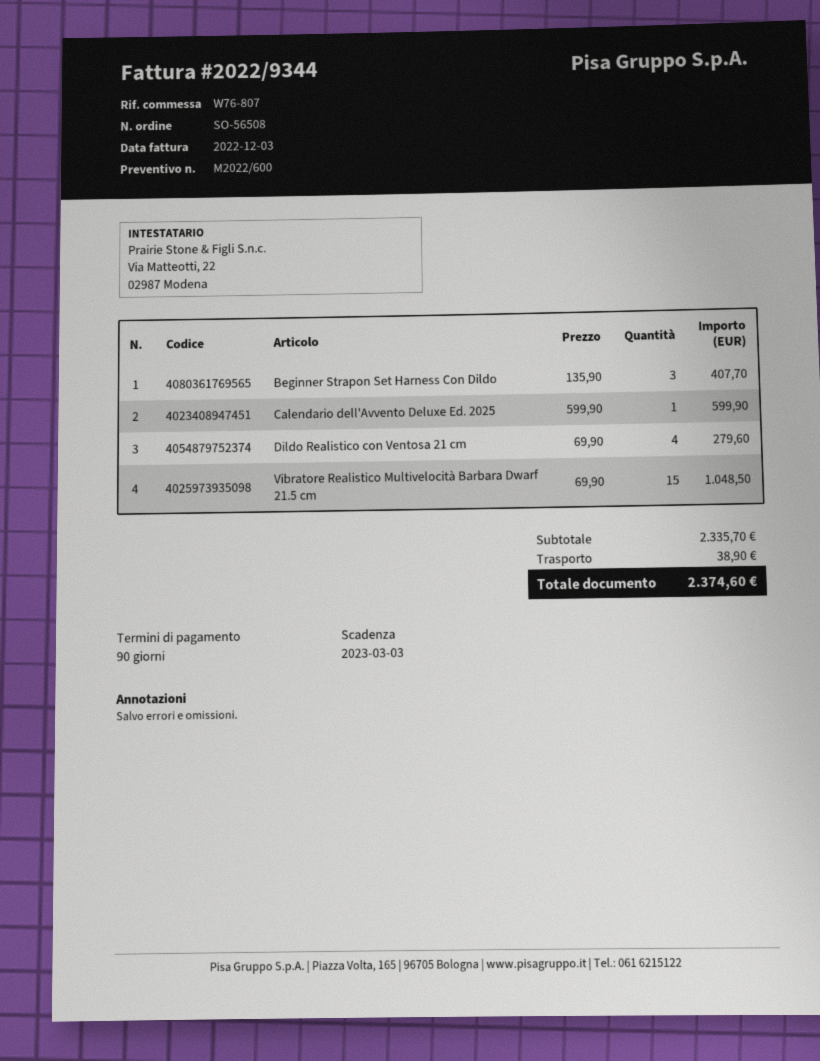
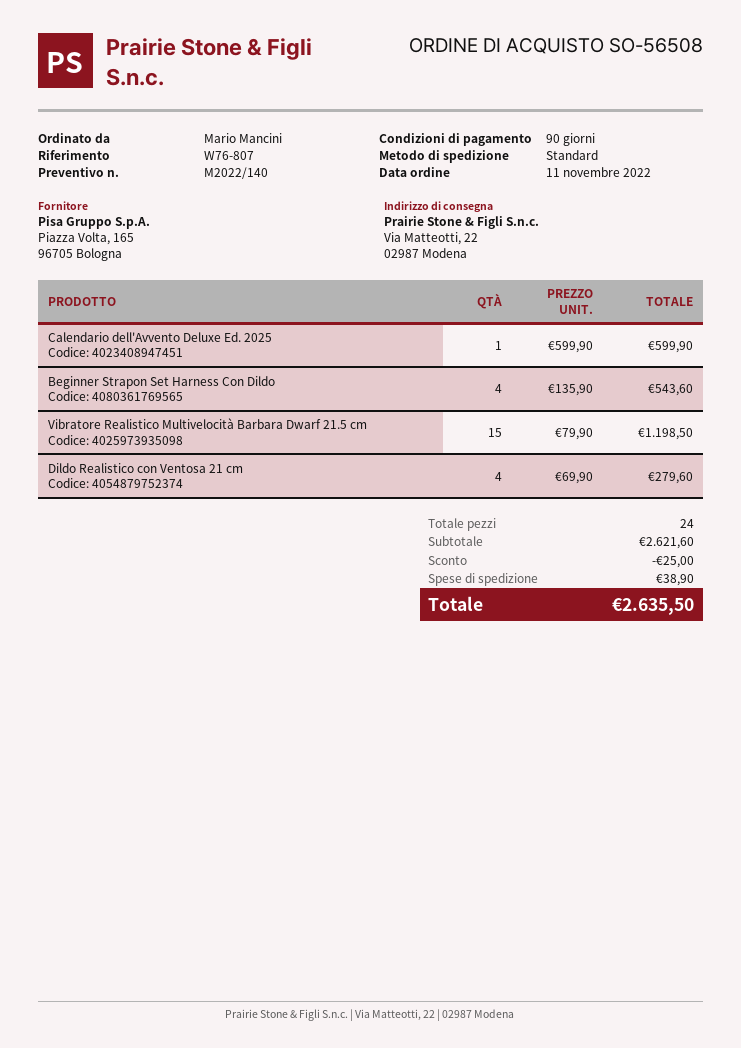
quote number: M2022/600 -> M2022/140
Beginner Strapon Set Harness Con Dildo: 3 x 135.90 = 407.70 -> 4 x 135.90 = 543.60
Vibratore Realistico Multivelocità Barbara Dwarf 21.5 cm: 15 x 69.90 = 1048.50 -> 15 x 79.90 = 1198.50
subtotal: 2335.70 -> 2621.60
discount: none -> 25.00
total: 2374.60 -> 2635.50

